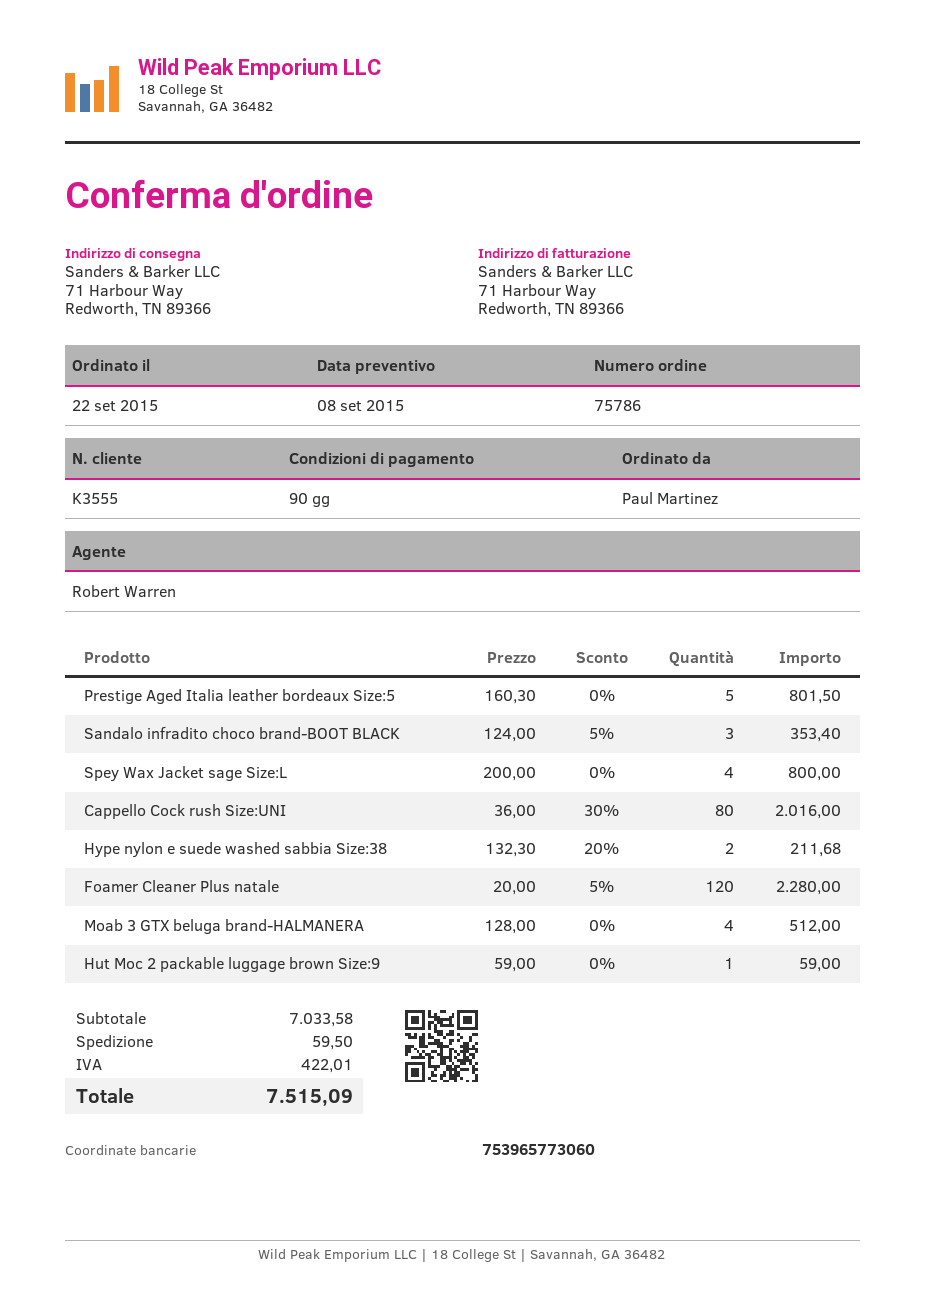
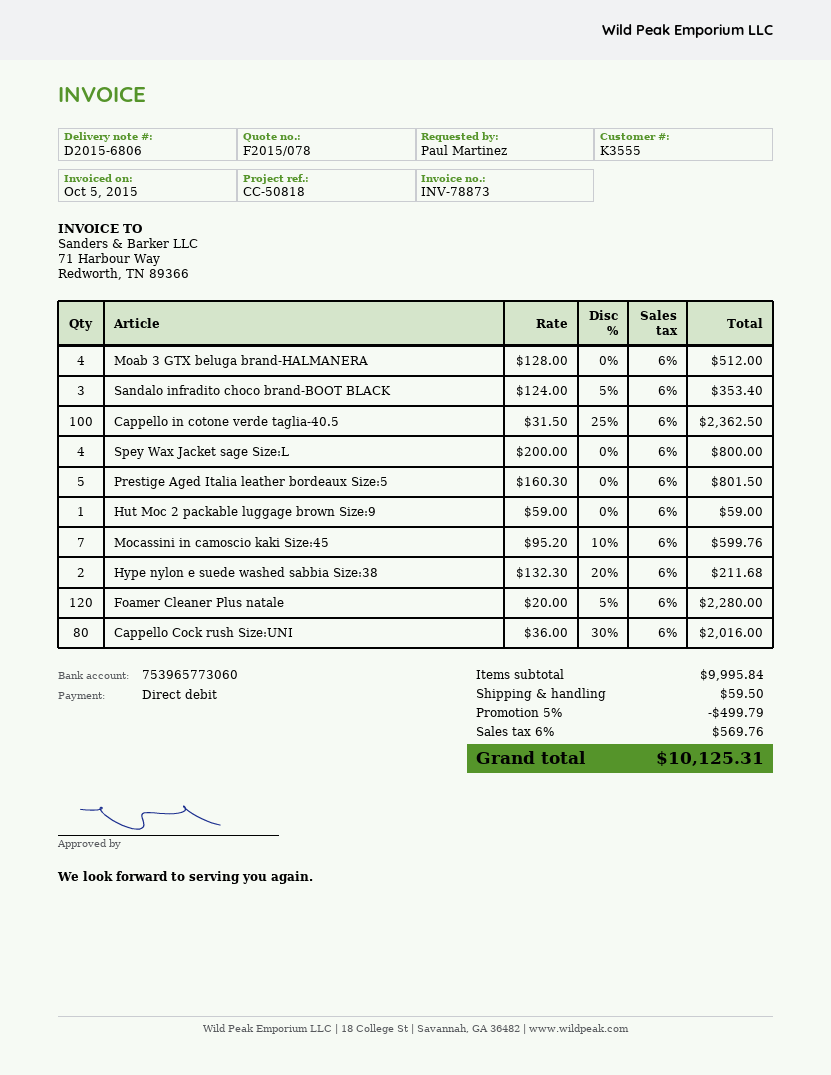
Cappello in cotone verde taglia-40.5: none -> 100 x 31.50 - 25% = 2362.50
Mocassini in camoscio kaki Size:45: none -> 7 x 95.20 - 10% = 599.76
subtotal: 7033.58 -> 9995.84
discount: none -> 5% = 499.79
tax: 422.01 -> 569.76
total: 7515.09 -> 10125.31

